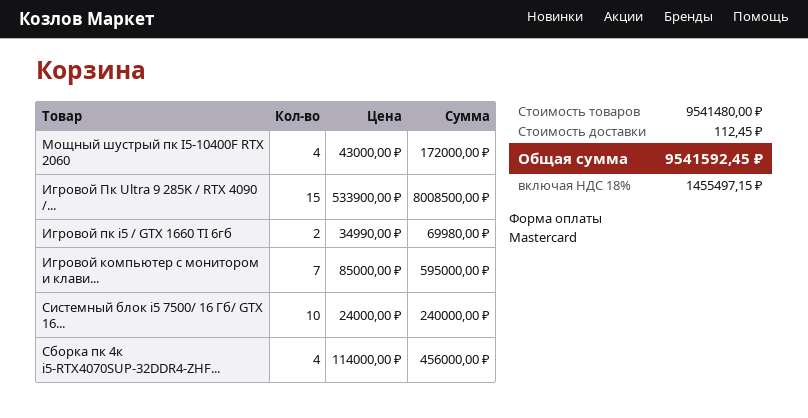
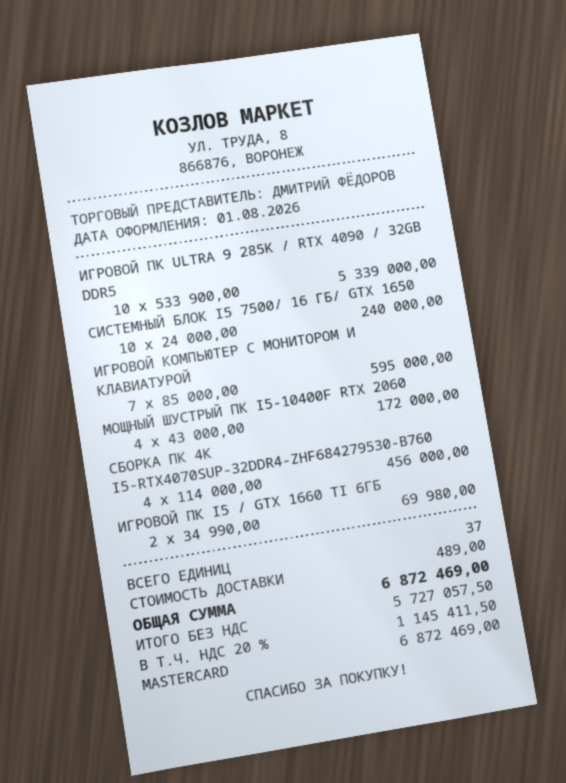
Игровой Пк Ultra 9 285K / RTX 4090 /...: 15 x 533900.00 = 8008500.00 -> 10 x 533900.00 = 5339000.00
shipping: 112.45 -> 489.00
tax: 18% = 1455497.15 -> 20% = 1145411.50
total: 9541592.45 -> 6872469.00

